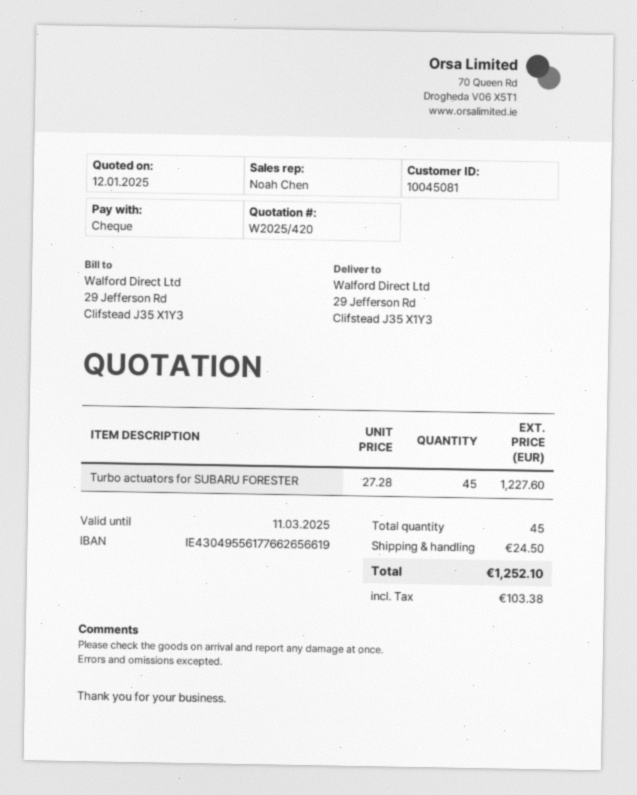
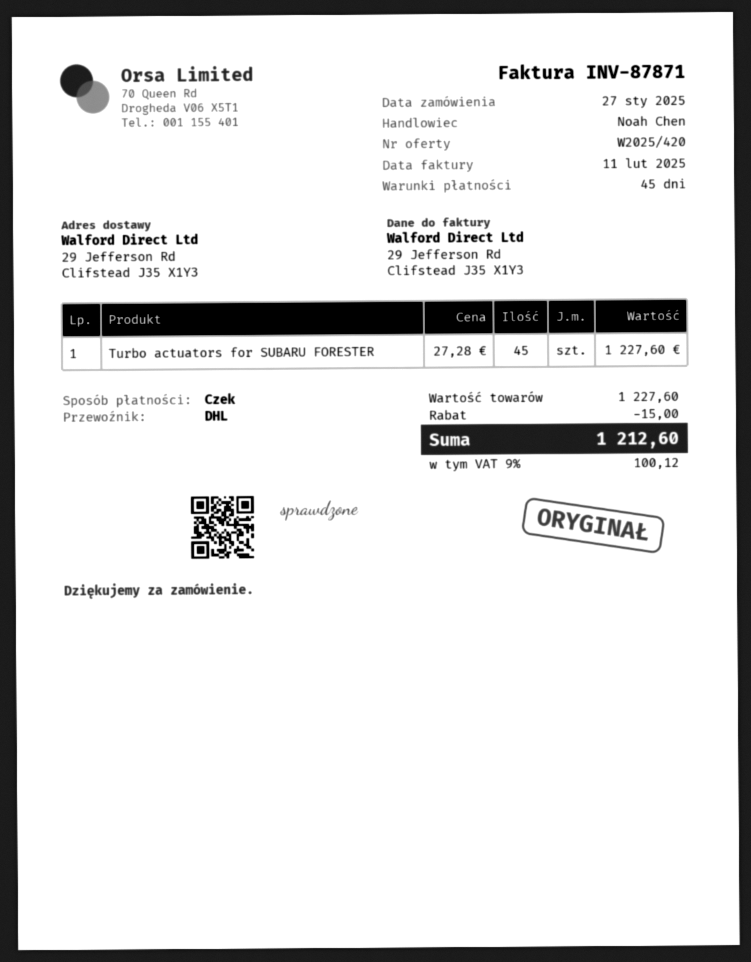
discount: none -> 15.00
shipping: 24.50 -> none
tax: 103.38 -> 100.12
total: 1252.10 -> 1212.60

